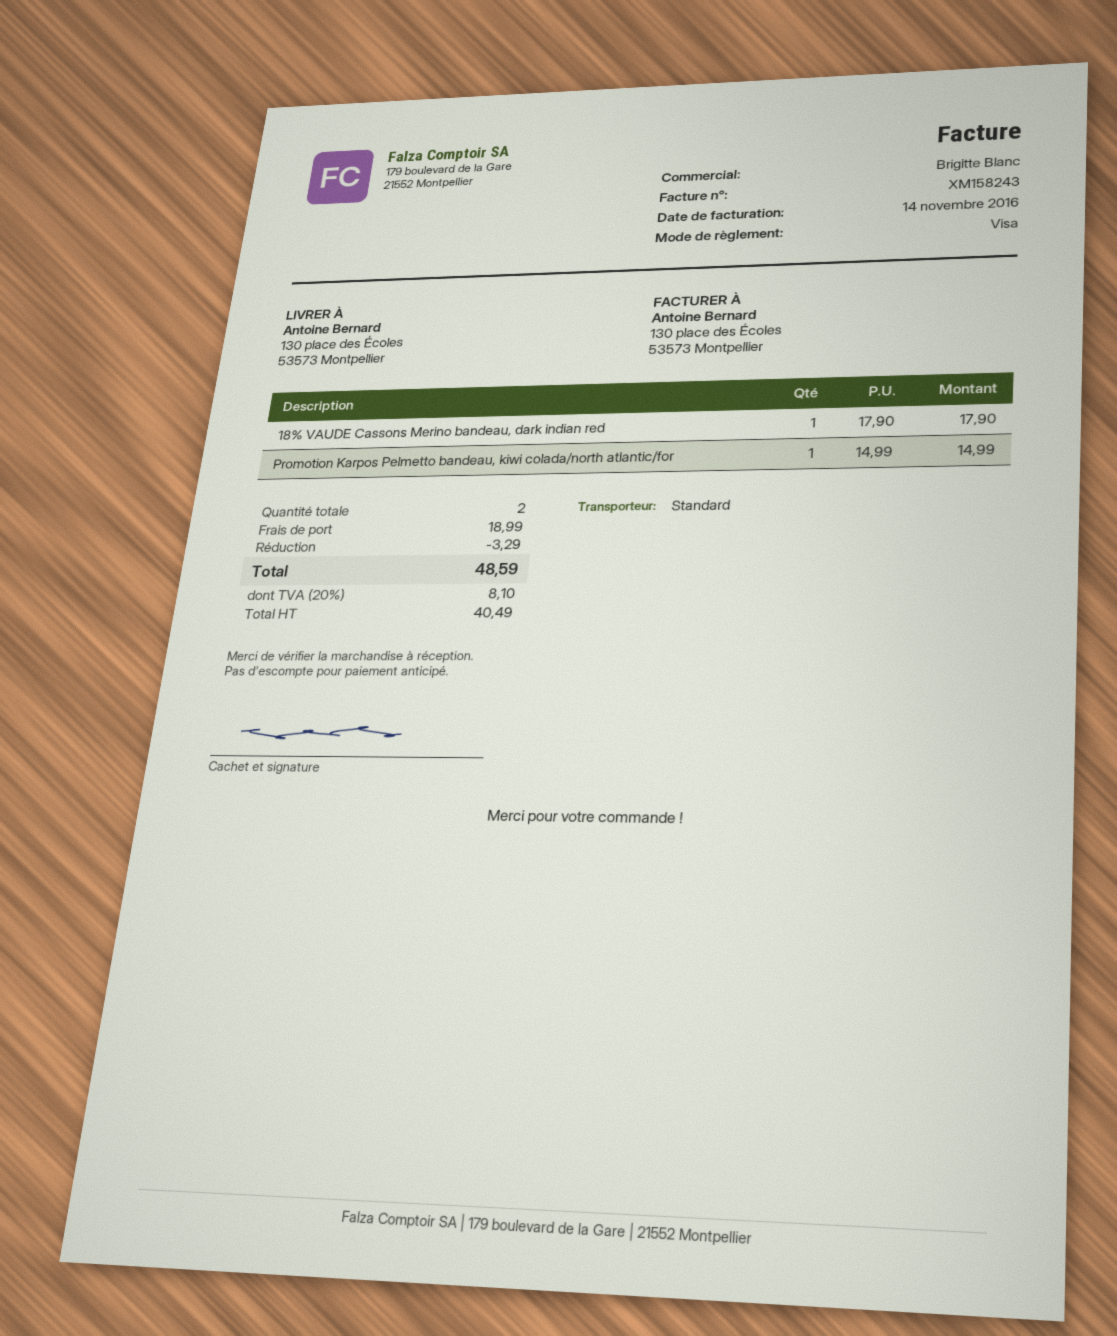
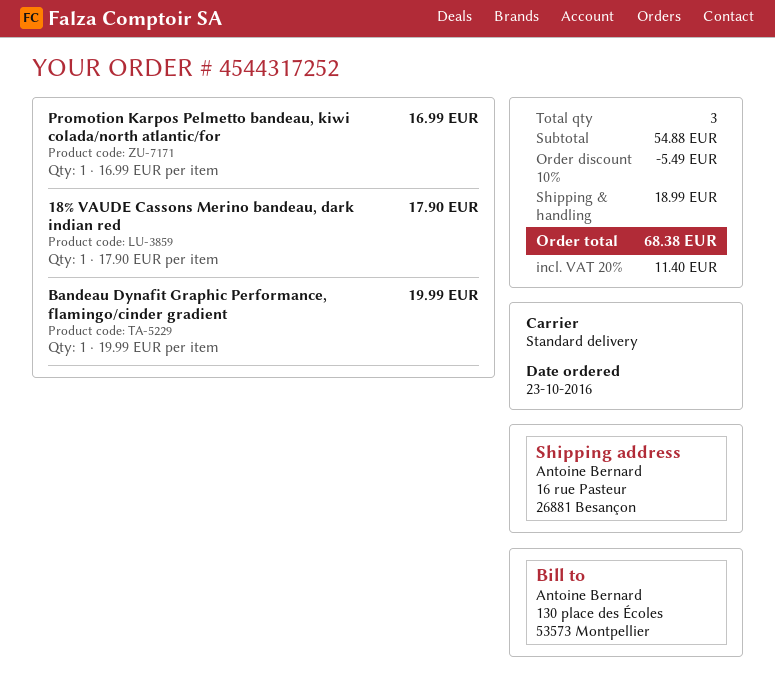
ship to: 130 place des Écoles, 53573 Montpellier -> 16 rue Pasteur, 26881 Besançon
Promotion Karpos Pelmetto bandeau, kiwi colada/north atlantic/for: 1 x 14.99 = 14.99 -> 1 x 16.99 = 16.99
Bandeau Dynafit Graphic Performance, flamingo/cinder gradient: none -> 1 x 19.99 = 19.99
total quantity: 2 -> 3
discount: 3.29 -> 5.49
tax: 20% = 8.10 -> 20% = 11.40
total: 48.59 -> 68.38

